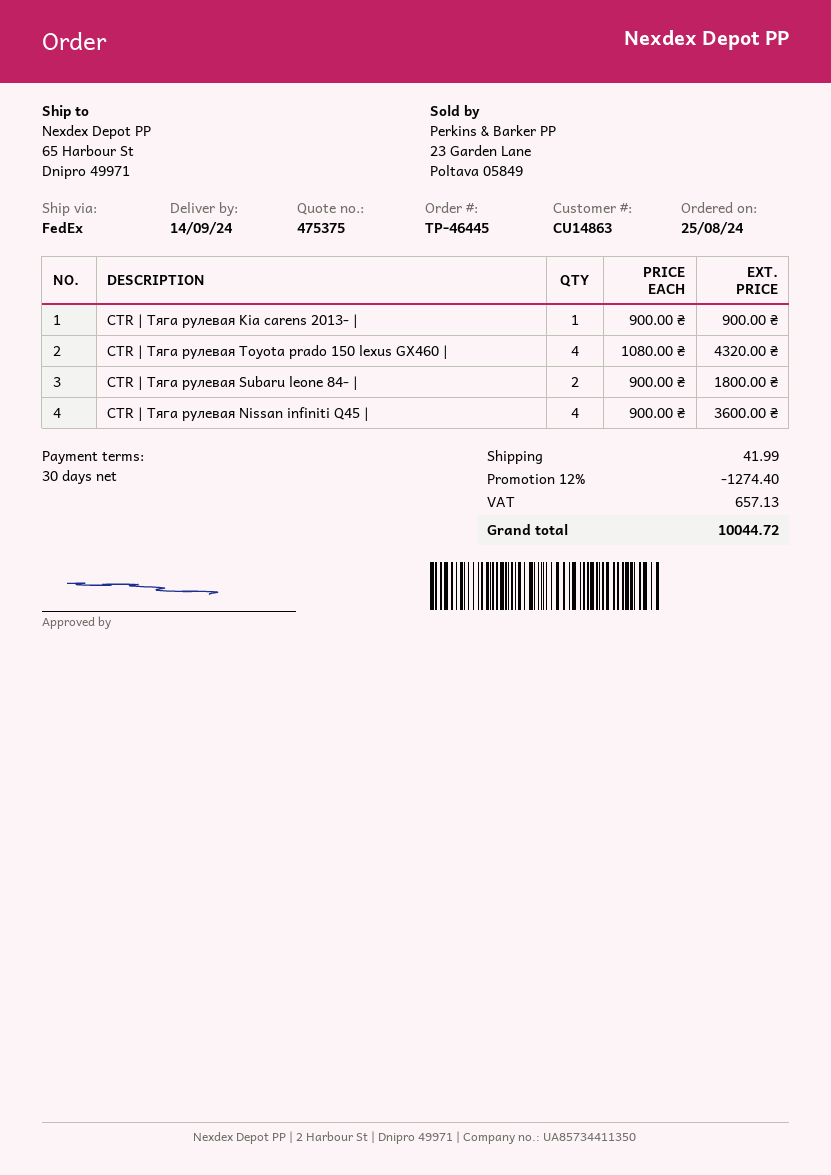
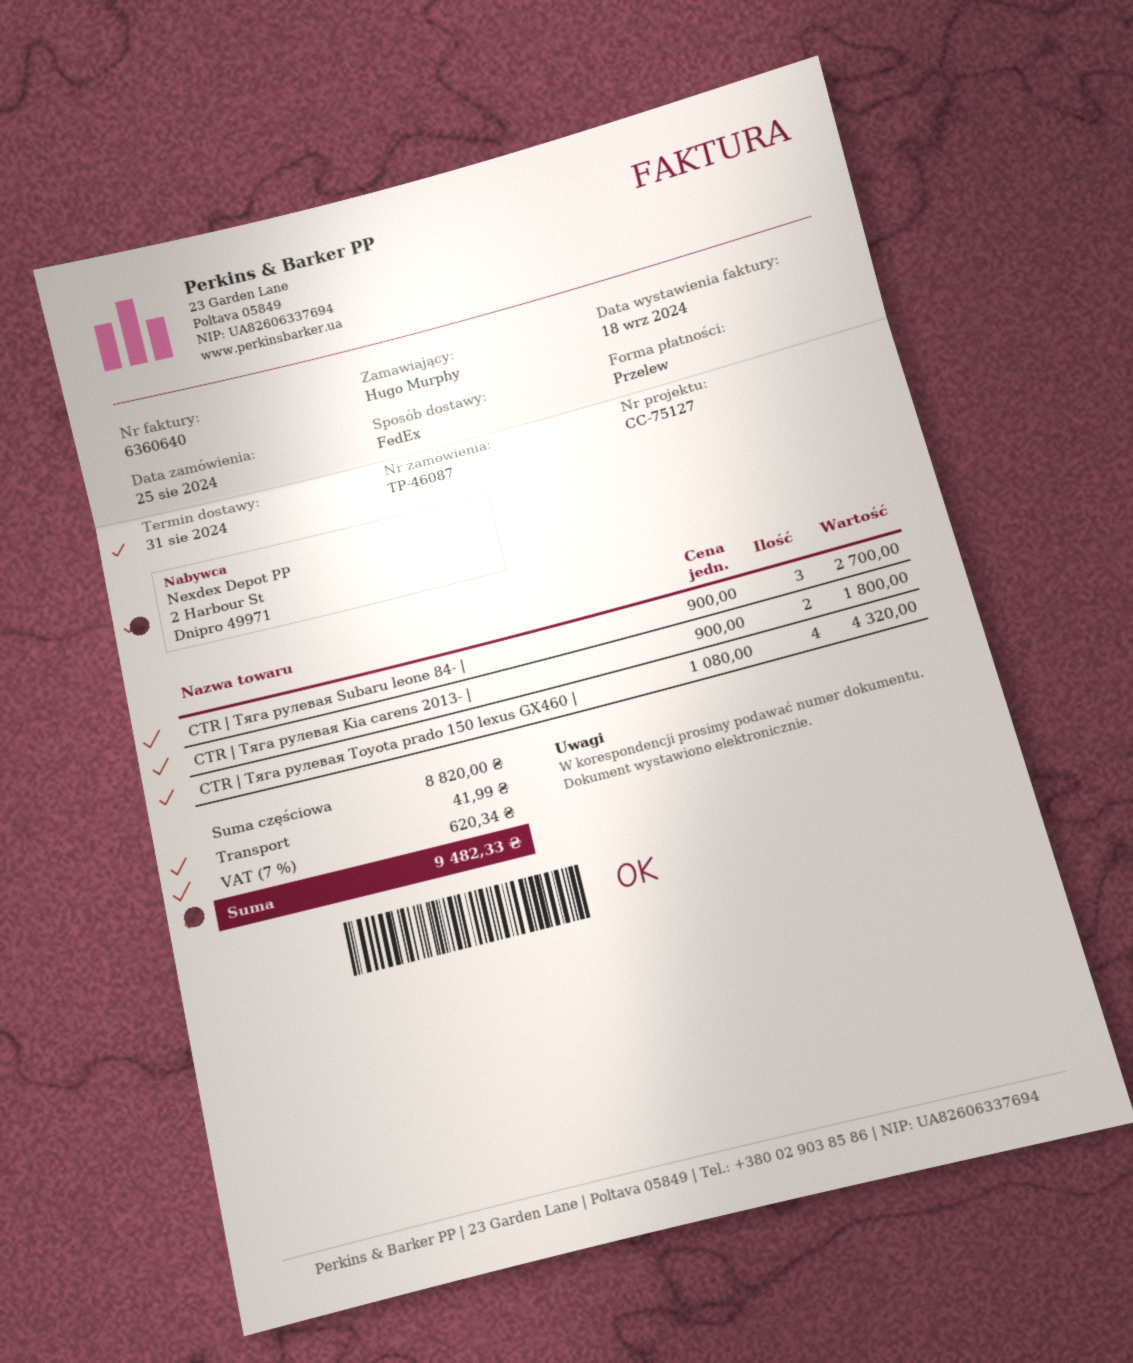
order number: TP-46445 -> TP-46087
delivery date: 2024-09-14 -> 2024-08-31
CTR | Тяга рулевая Kia carens 2013- |: 1 x 900.00 = 900.00 -> 2 x 900.00 = 1800.00
CTR | Тяга рулевая Subaru leone 84- |: 2 x 900.00 = 1800.00 -> 3 x 900.00 = 2700.00
CTR | Тяга рулевая Nissan infiniti Q45 |: 4 x 900.00 = 3600.00 -> none
discount: 12% = 1274.40 -> none
tax: 657.13 -> 620.34
total: 10044.72 -> 9482.33

